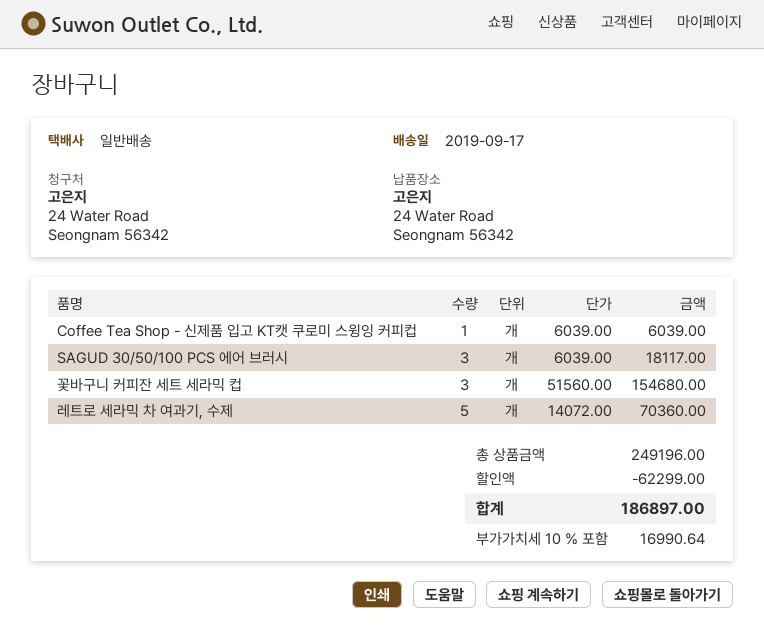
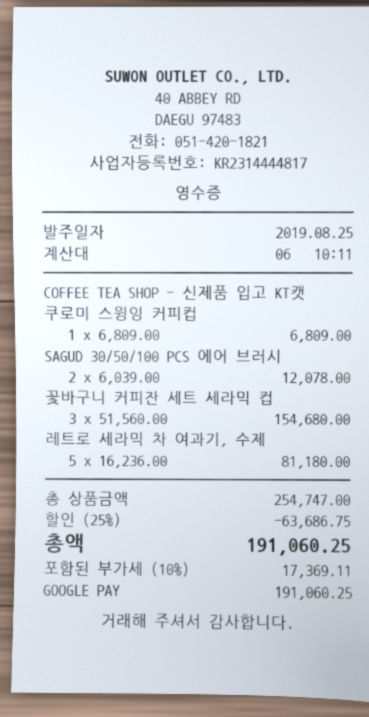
Coffee Tea Shop - 신제품 입고 KT캣 쿠로미 스윙잉 커피컵: 1 x 6039.00 = 6039.00 -> 1 x 6809.00 = 6809.00
SAGUD 30/50/100 PCS 에어 브러시: 3 x 6039.00 = 18117.00 -> 2 x 6039.00 = 12078.00
레트로 세라믹 차 여과기, 수제: 5 x 14072.00 = 70360.00 -> 5 x 16236.00 = 81180.00
subtotal: 249196.00 -> 254747.00
discount: 62299.00 -> 63686.75
tax: 10% = 16990.64 -> 10% = 17369.11
total: 186897.00 -> 191060.25

